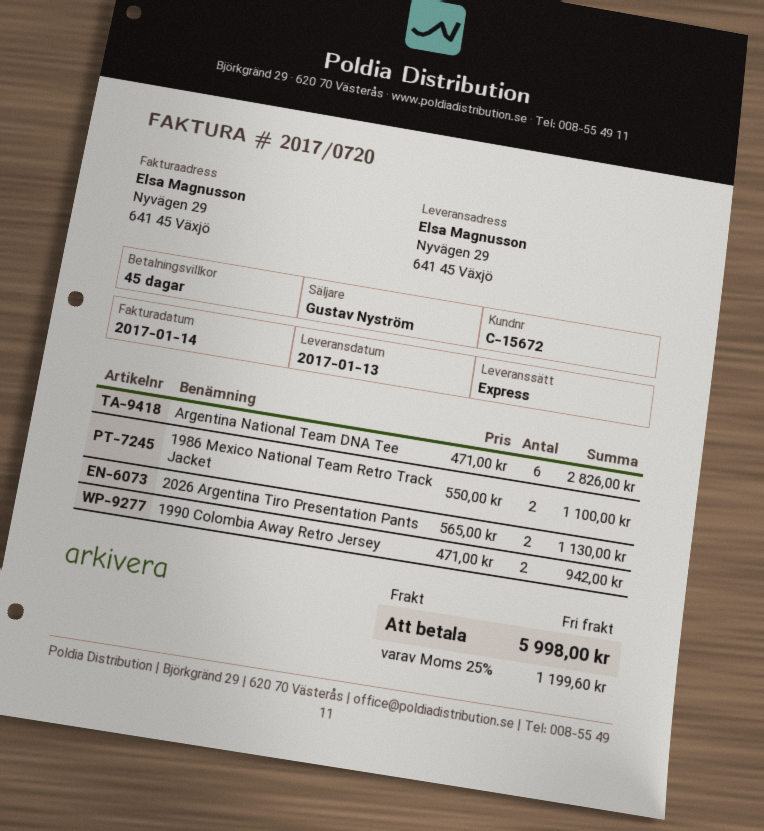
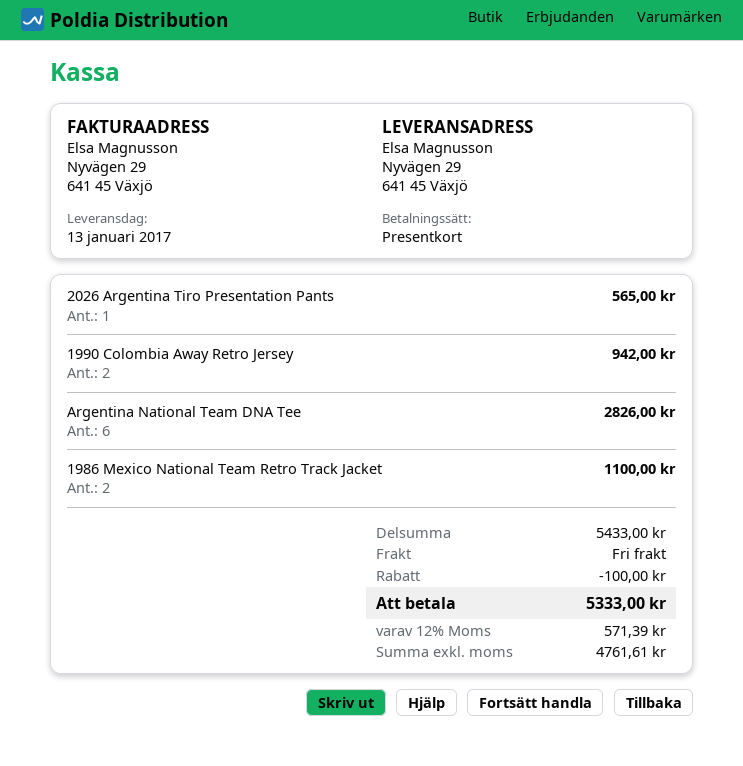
2026 Argentina Tiro Presentation Pants: 2 for 1130.00 -> 1 for 565.00
discount: none -> 100.00
tax: 25% = 1199.60 -> 12% = 571.39
total: 5998.00 -> 5333.00

